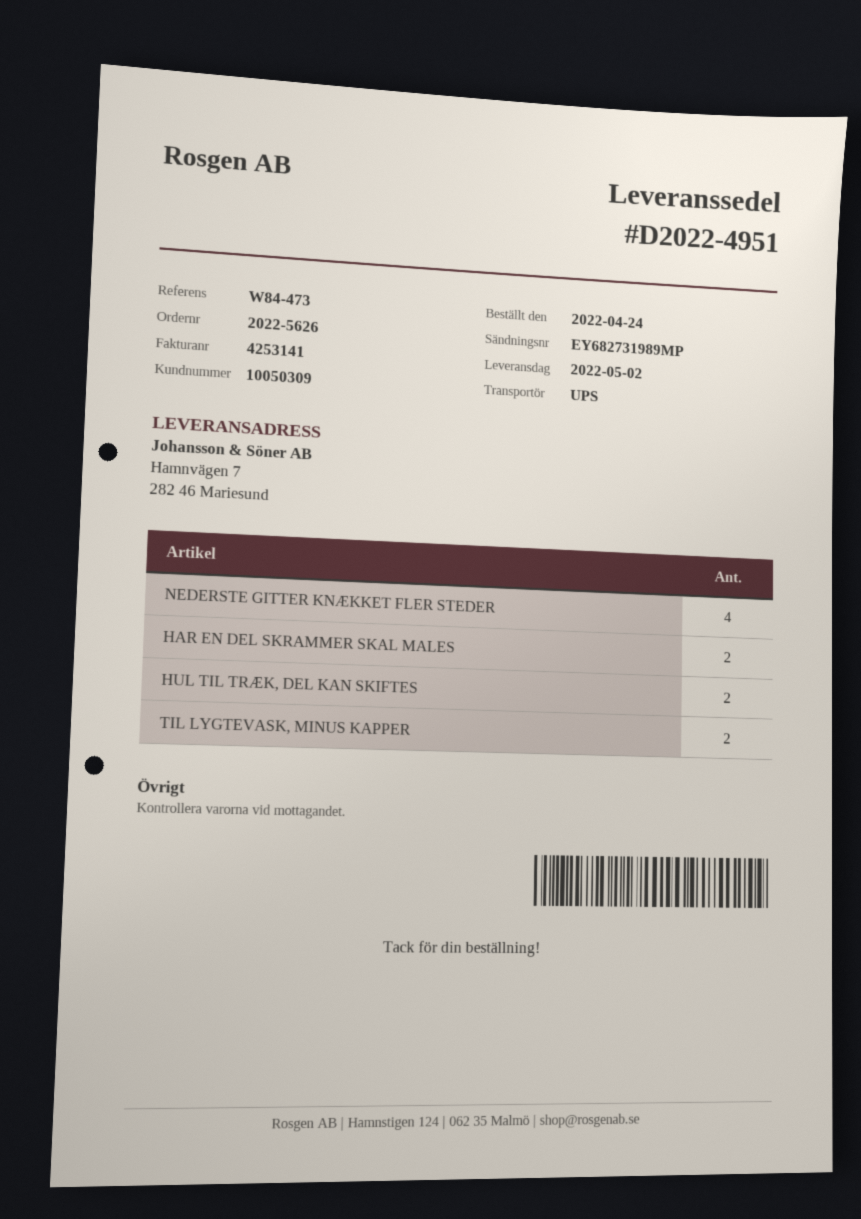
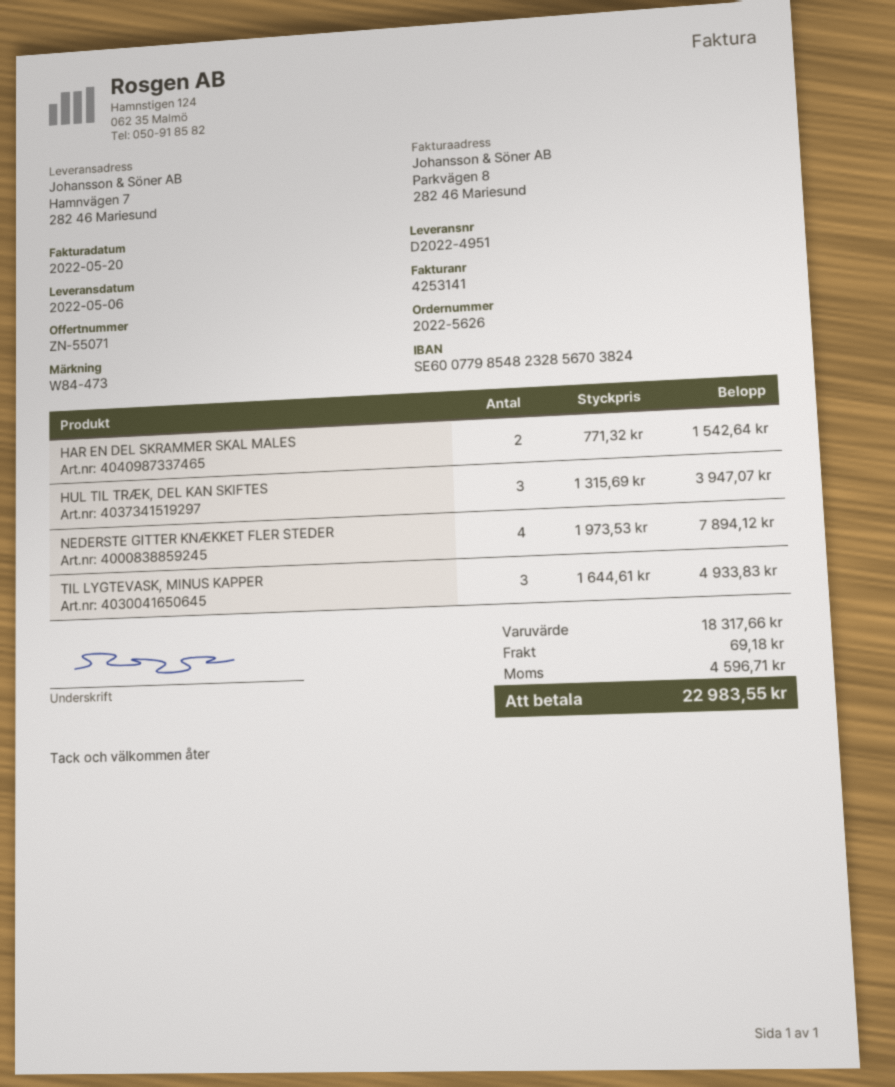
delivery date: 2022-05-02 -> 2022-05-06
HUL TIL TRÆK, DEL KAN SKIFTES: 2 -> 3
TIL LYGTEVASK, MINUS KAPPER: 2 -> 3

